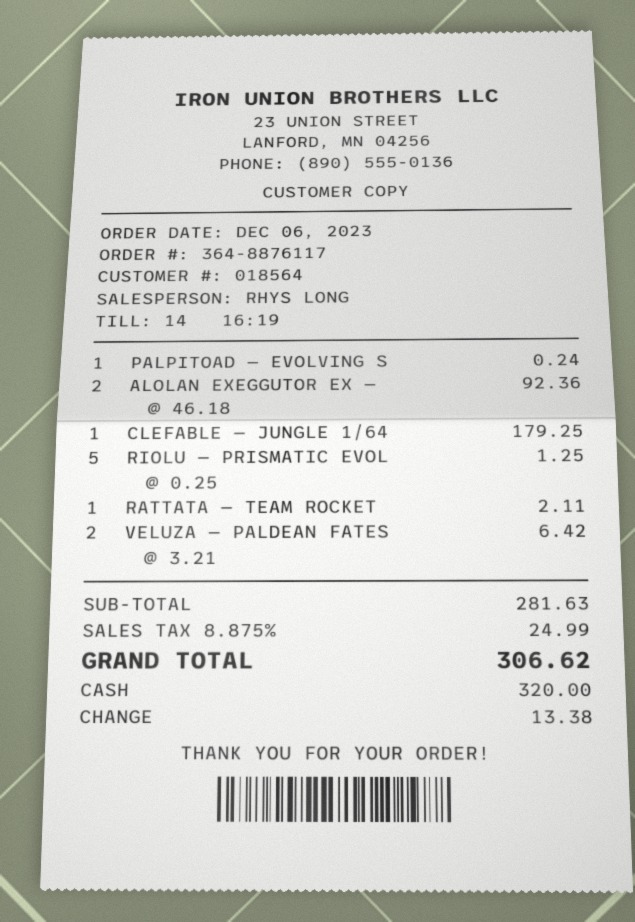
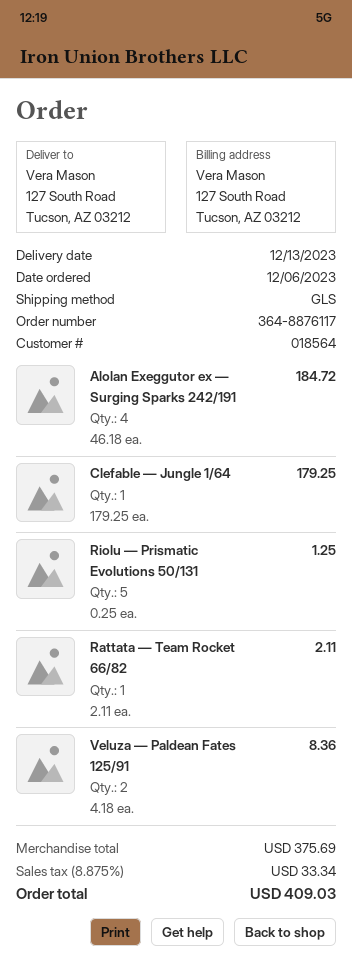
PALPITOAD — EVOLVING S: 1 x 0.24 = 0.24 -> none
ALOLAN EXEGGUTOR EX —: 2 x 46.18 = 92.36 -> 4 x 46.18 = 184.72
VELUZA — PALDEAN FATES: 2 x 3.21 = 6.42 -> 2 x 4.18 = 8.36
subtotal: 281.63 -> 375.69
tax: 8.875% = 24.99 -> 8.875% = 33.34
total: 306.62 -> 409.03

